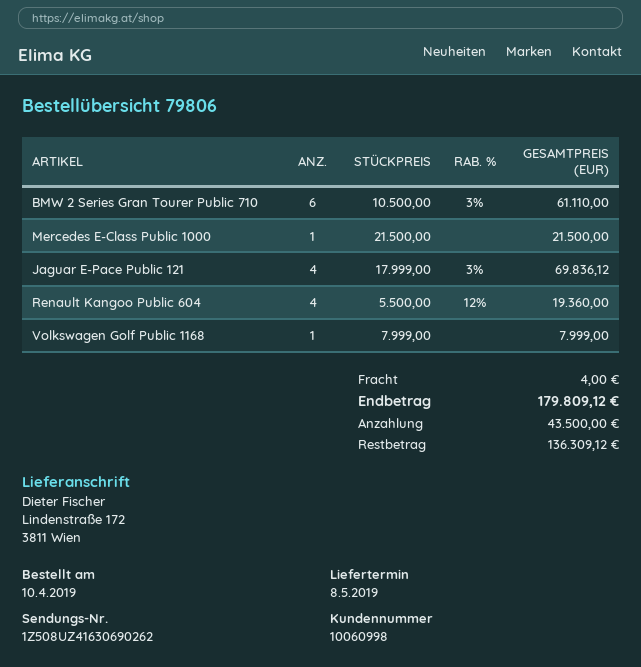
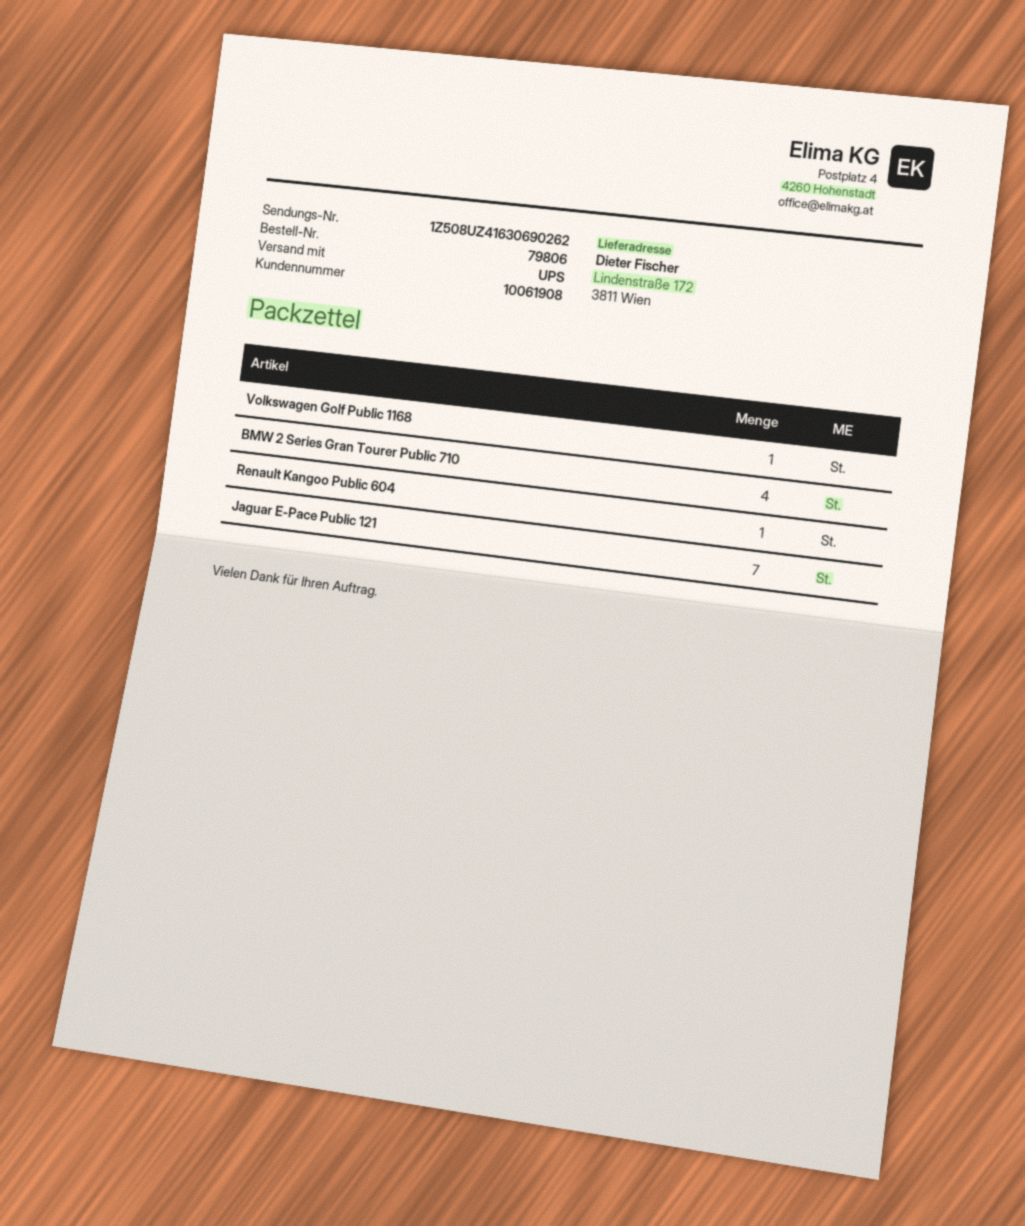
customer number: 10060998 -> 10061908
BMW 2 Series Gran Tourer Public 710: 6 -> 4
Mercedes E-Class Public 1000: 1 -> none
Jaguar E-Pace Public 121: 4 -> 7
Renault Kangoo Public 604: 4 -> 1

